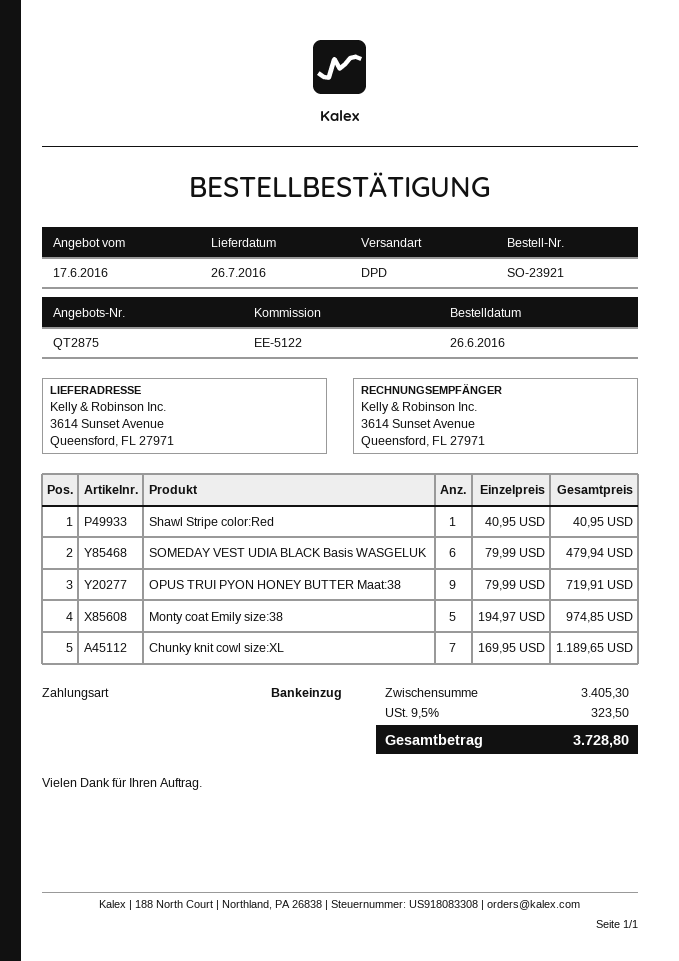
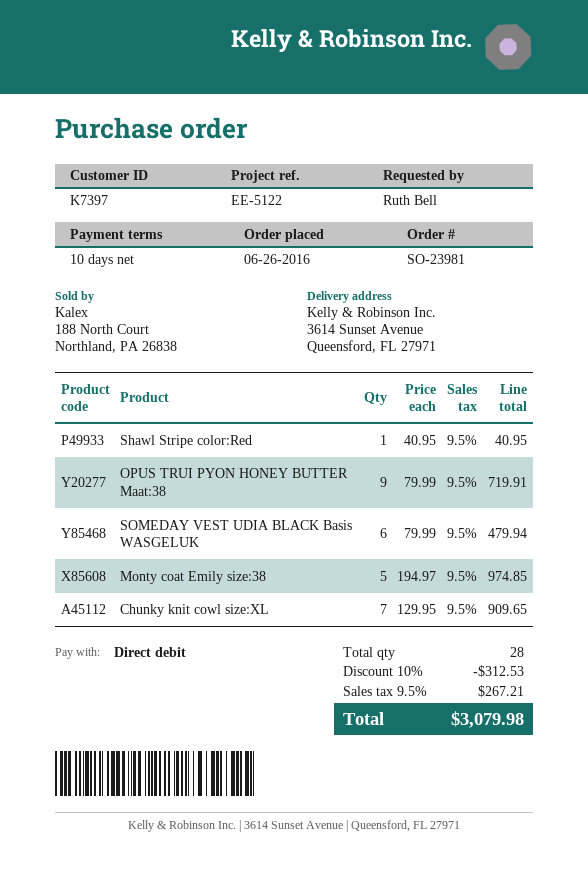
order number: SO-23921 -> SO-23981
Chunky knit cowl size:XL: 7 x 169.95 = 1189.65 -> 7 x 129.95 = 909.65
discount: none -> 10% = 312.53
tax: 9.5% = 323.50 -> 9.5% = 267.21
total: 3728.80 -> 3079.98

